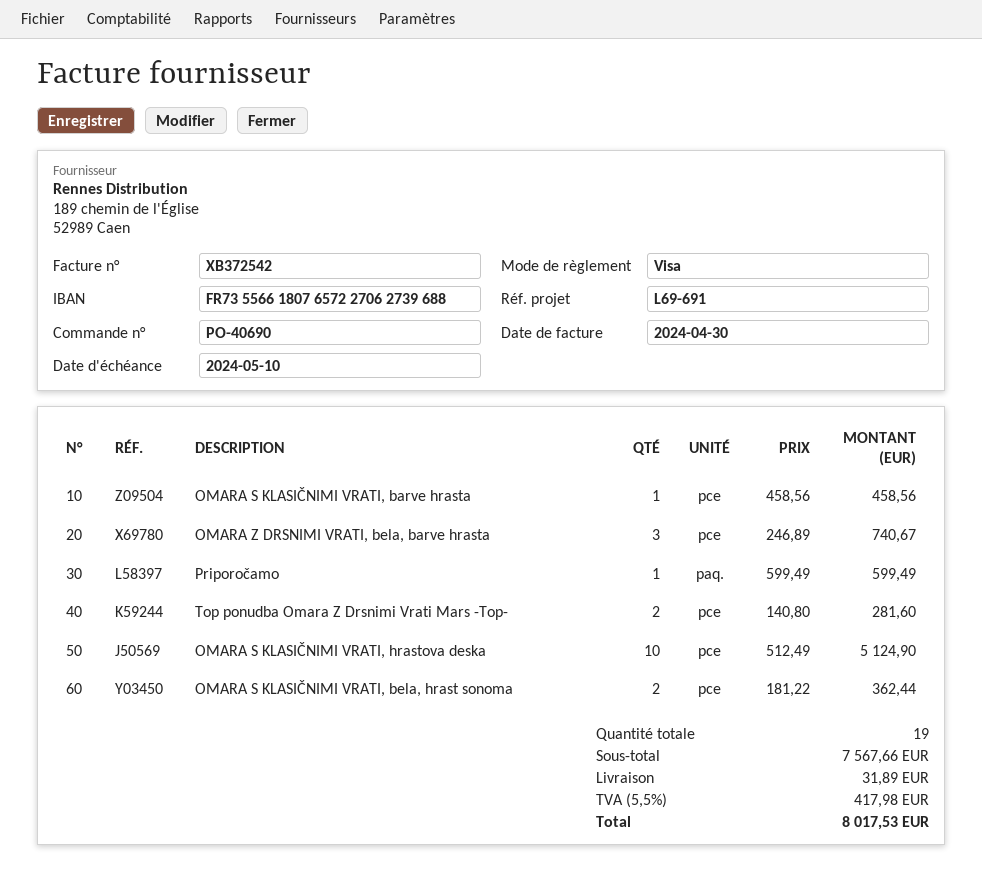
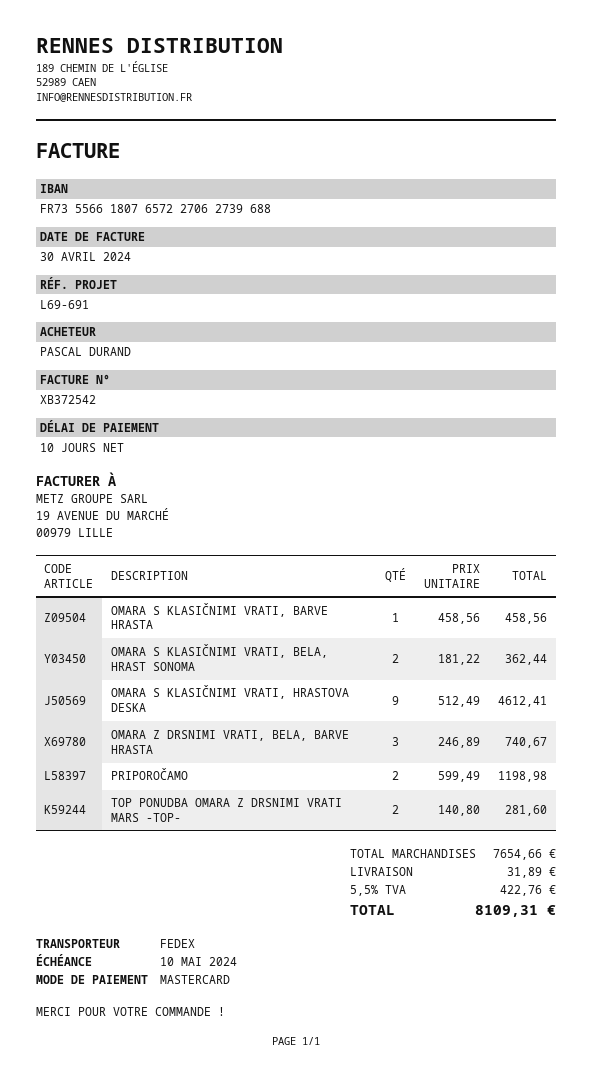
payment method: Visa -> Mastercard
Priporočamo: 1 x 599.49 = 599.49 -> 2 x 599.49 = 1198.98
OMARA S KLASIČNIMI VRATI, hrastova deska: 10 x 512.49 = 5124.90 -> 9 x 512.49 = 4612.41
subtotal: 7567.66 -> 7654.66
tax: 5.5% = 417.98 -> 5.5% = 422.76
total: 8017.53 -> 8109.31

